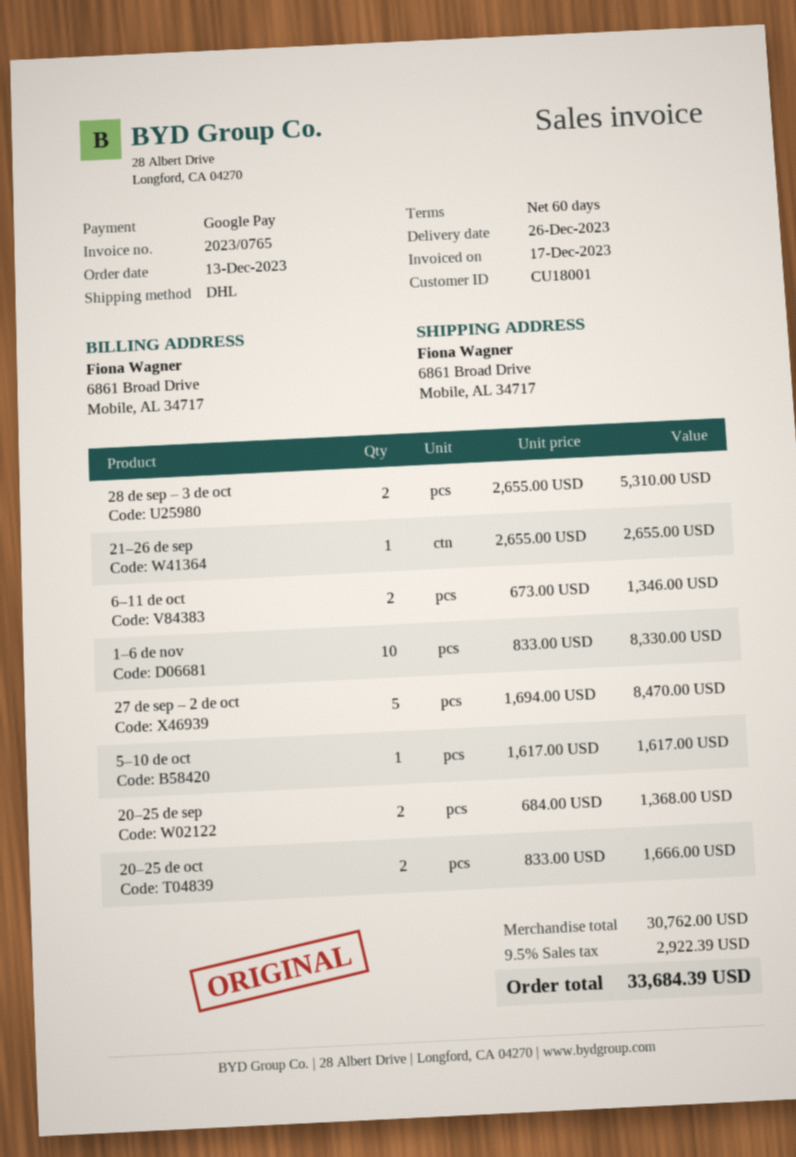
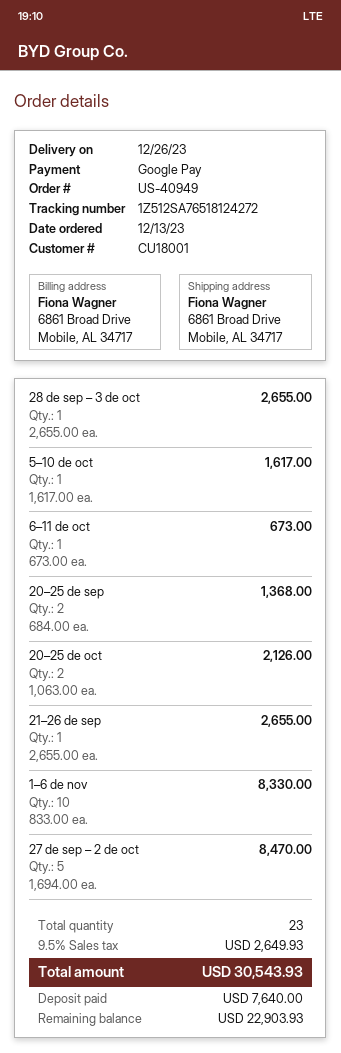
28 de sep – 3 de oct: 2 x 2655.00 = 5310.00 -> 1 x 2655.00 = 2655.00
6–11 de oct: 2 x 673.00 = 1346.00 -> 1 x 673.00 = 673.00
20–25 de oct: 2 x 833.00 = 1666.00 -> 2 x 1063.00 = 2126.00
tax: 9.5% = 2922.39 -> 9.5% = 2649.93
total: 33684.39 -> 30543.93

